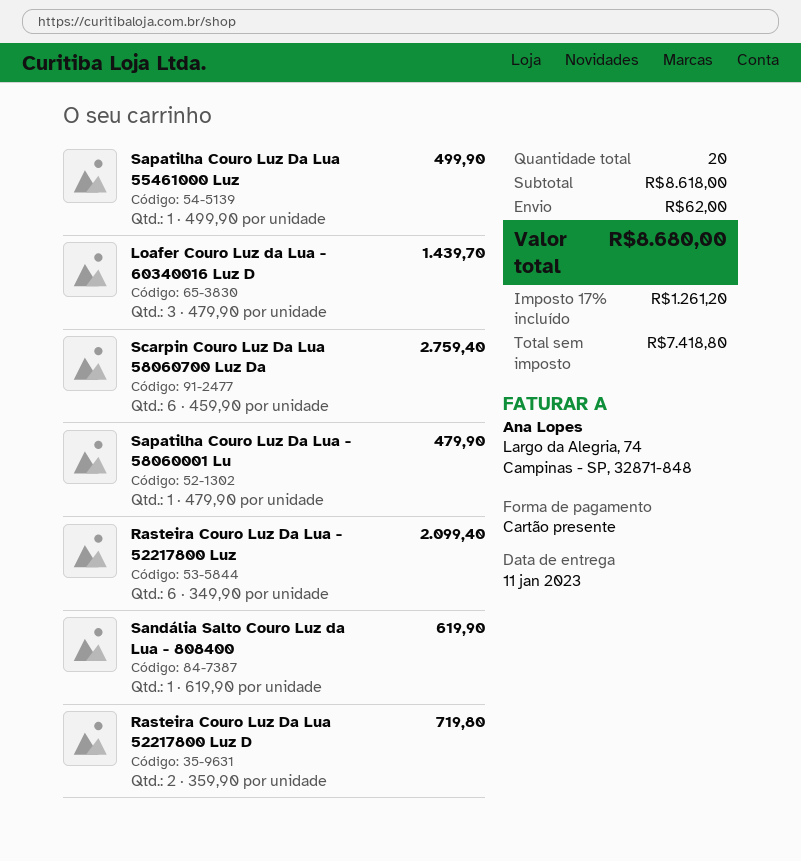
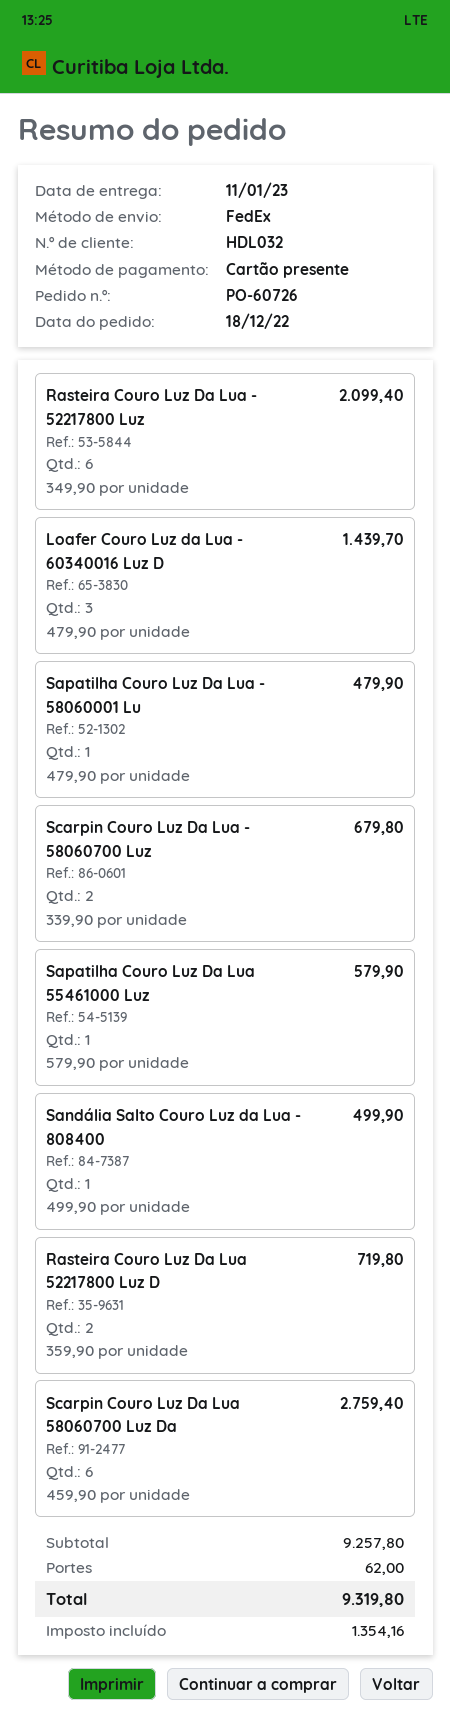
Sapatilha Couro Luz Da Lua 55461000 Luz: 1 x 499.90 = 499.90 -> 1 x 579.90 = 579.90
Sandália Salto Couro Luz da Lua - 808400: 1 x 619.90 = 619.90 -> 1 x 499.90 = 499.90
Scarpin Couro Luz Da Lua - 58060700 Luz: none -> 2 x 339.90 = 679.80
subtotal: 8618.00 -> 9257.80
tax: 1261.20 -> 1354.16
total: 8680.00 -> 9319.80

